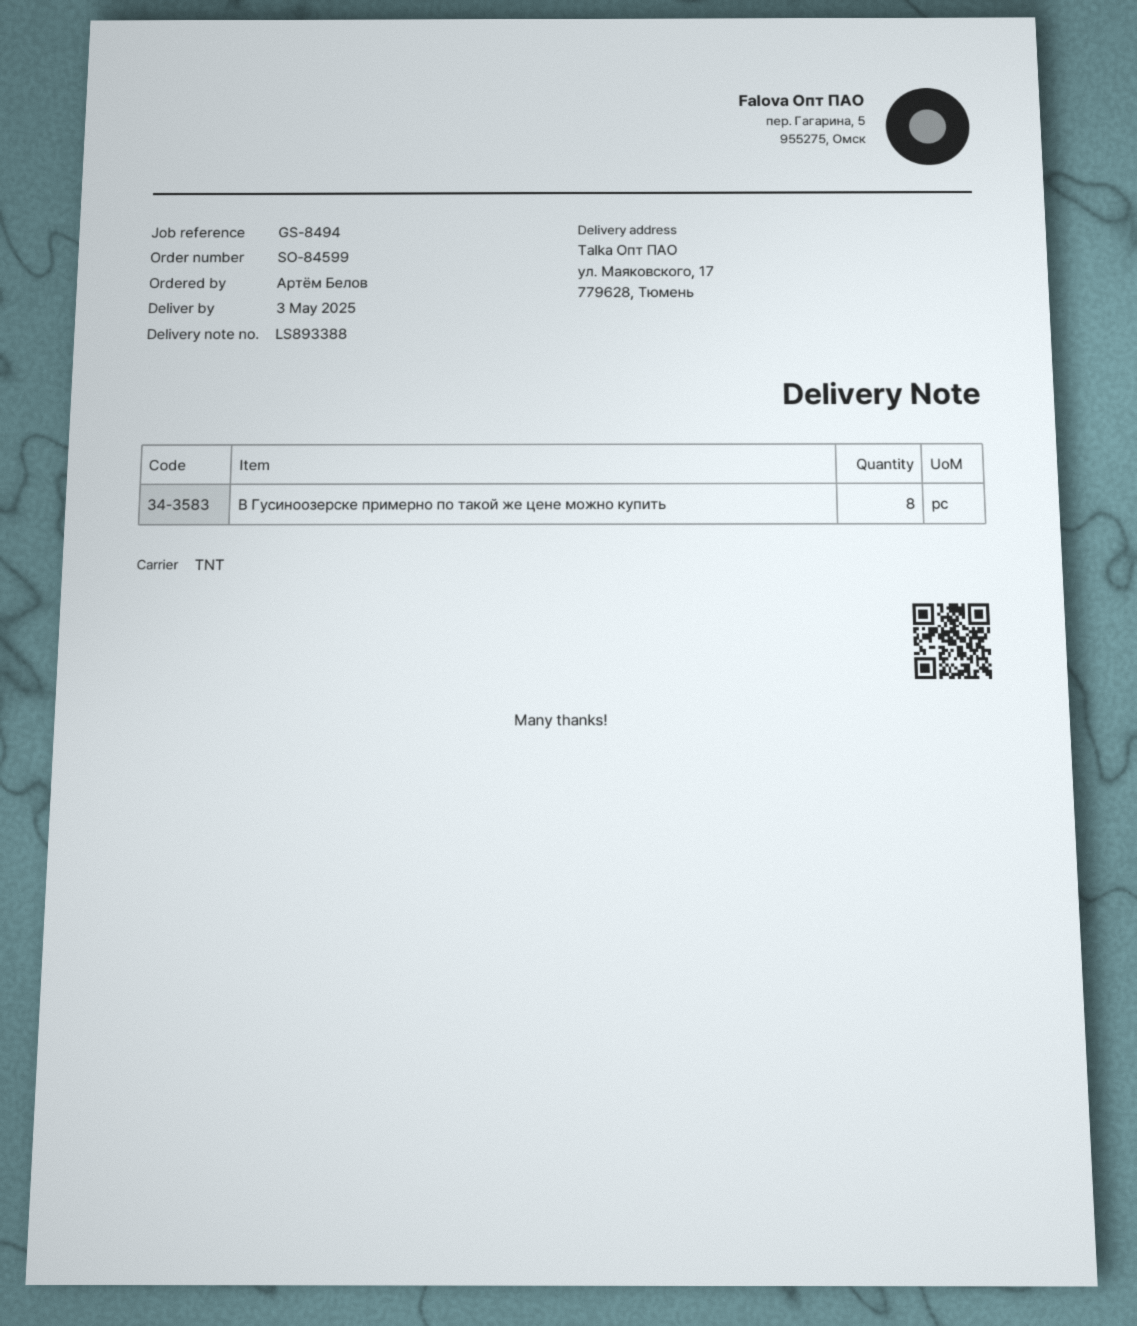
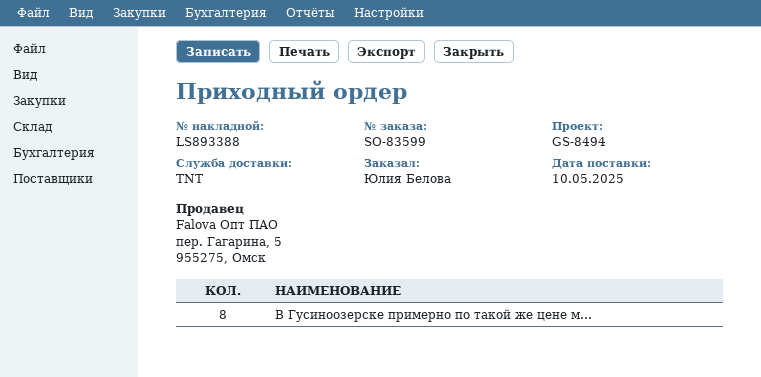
order number: SO-84599 -> SO-83599
delivery date: 2025-05-03 -> 2025-05-10
ordered by: Артём Белов -> Юлия Белова

